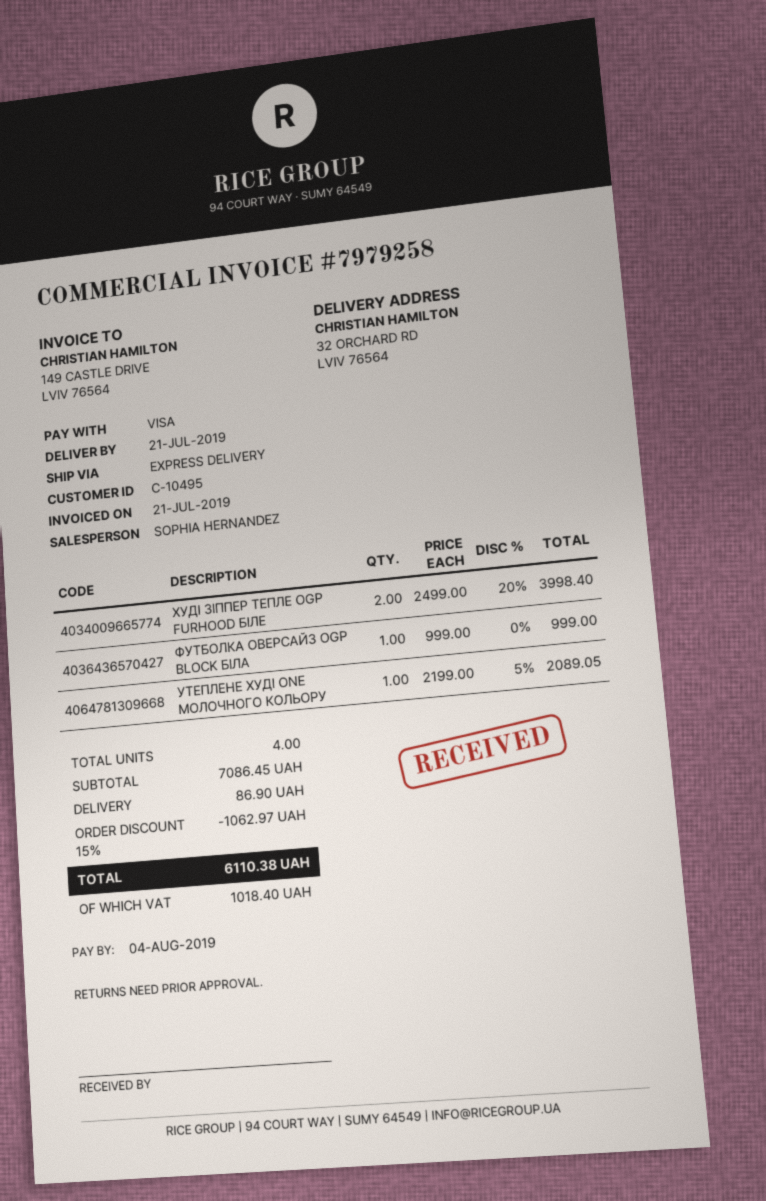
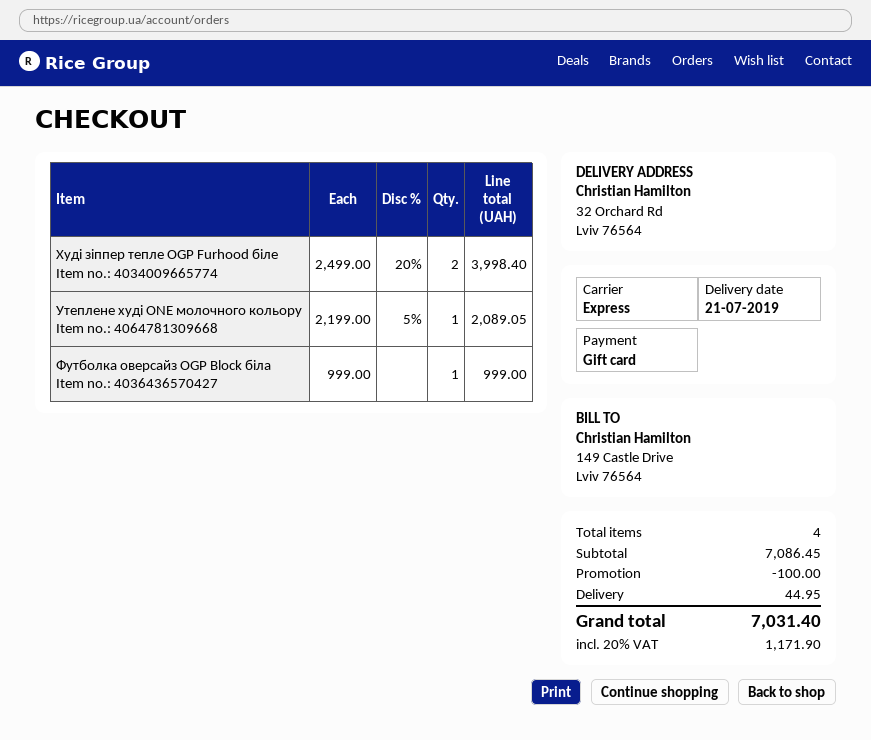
payment method: Visa -> gift card
discount: 1062.97 -> 100.00
shipping: 86.90 -> 44.95
tax: 1018.40 -> 1171.90
total: 6110.38 -> 7031.40

